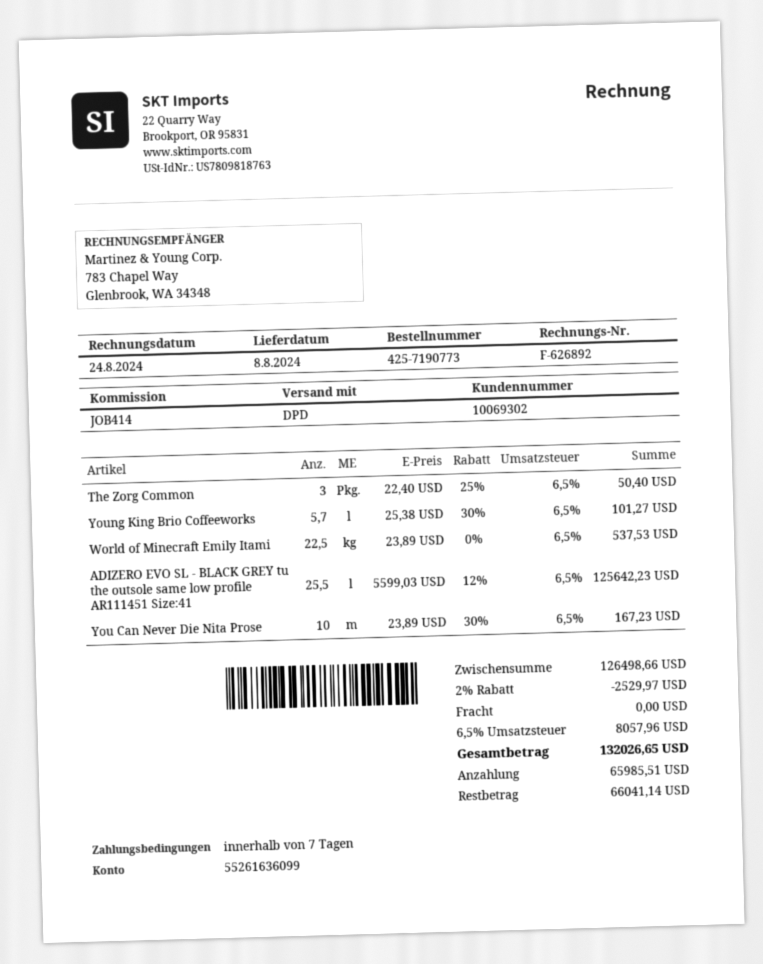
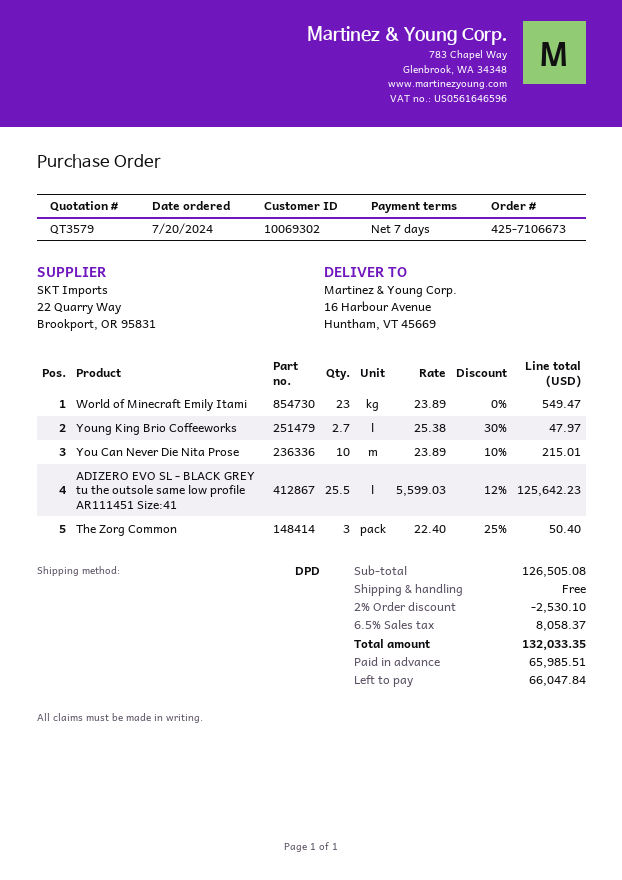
order number: 425-7190773 -> 425-7106673
Young King Brio Coffeeworks: 5.7 x 25.38 - 30% = 101.27 -> 2.7 x 25.38 - 30% = 47.97
World of Minecraft Emily Itami: 22.5 x 23.89 = 537.53 -> 23 x 23.89 = 549.47
You Can Never Die Nita Prose: 10 x 23.89 - 30% = 167.23 -> 10 x 23.89 - 10% = 215.01
subtotal: 126498.66 -> 126505.08
discount: 2% = 2529.97 -> 2% = 2530.10
tax: 6.5% = 8057.96 -> 6.5% = 8058.37
total: 132026.65 -> 132033.35
balance: 66041.14 -> 66047.84

